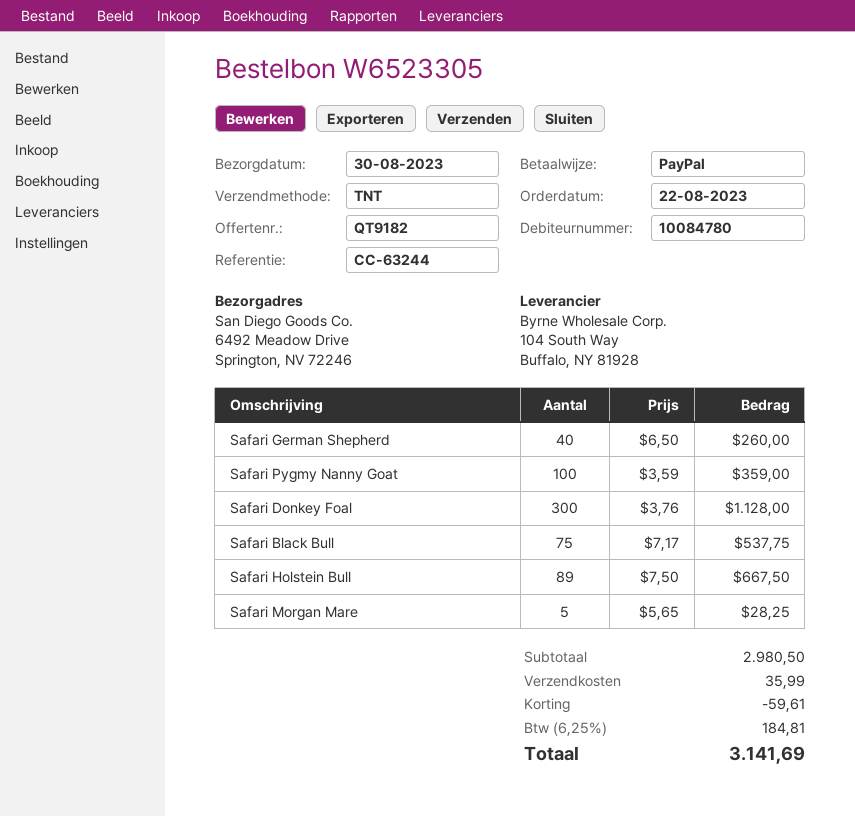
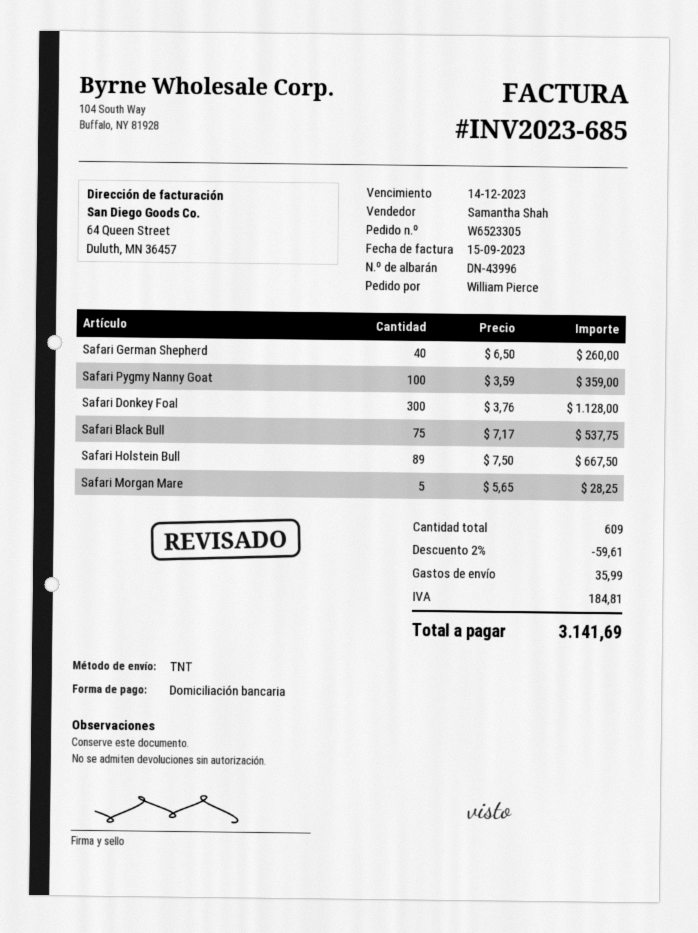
payment method: PayPal -> direct debit

